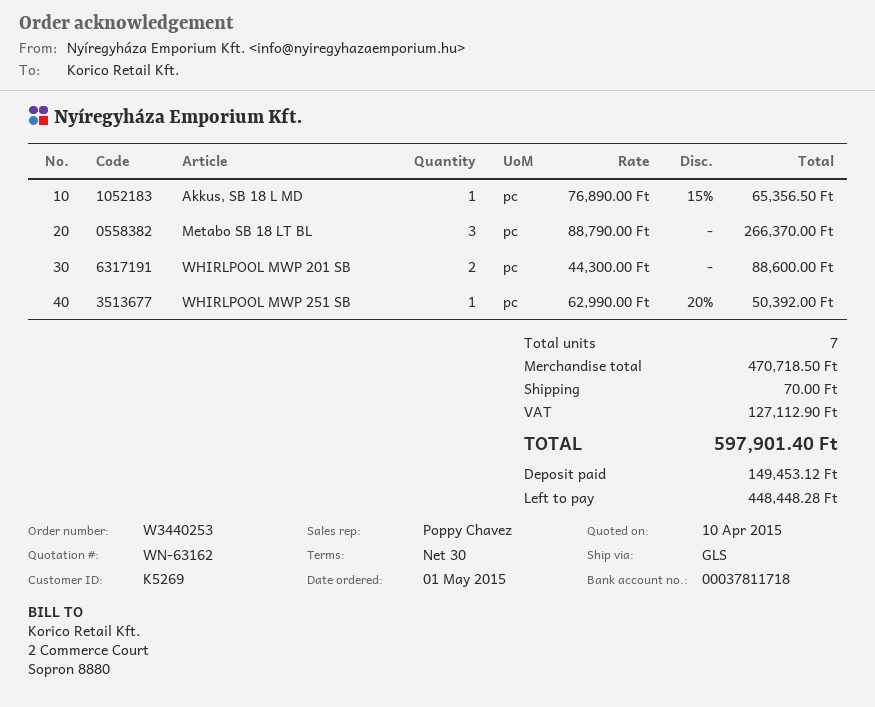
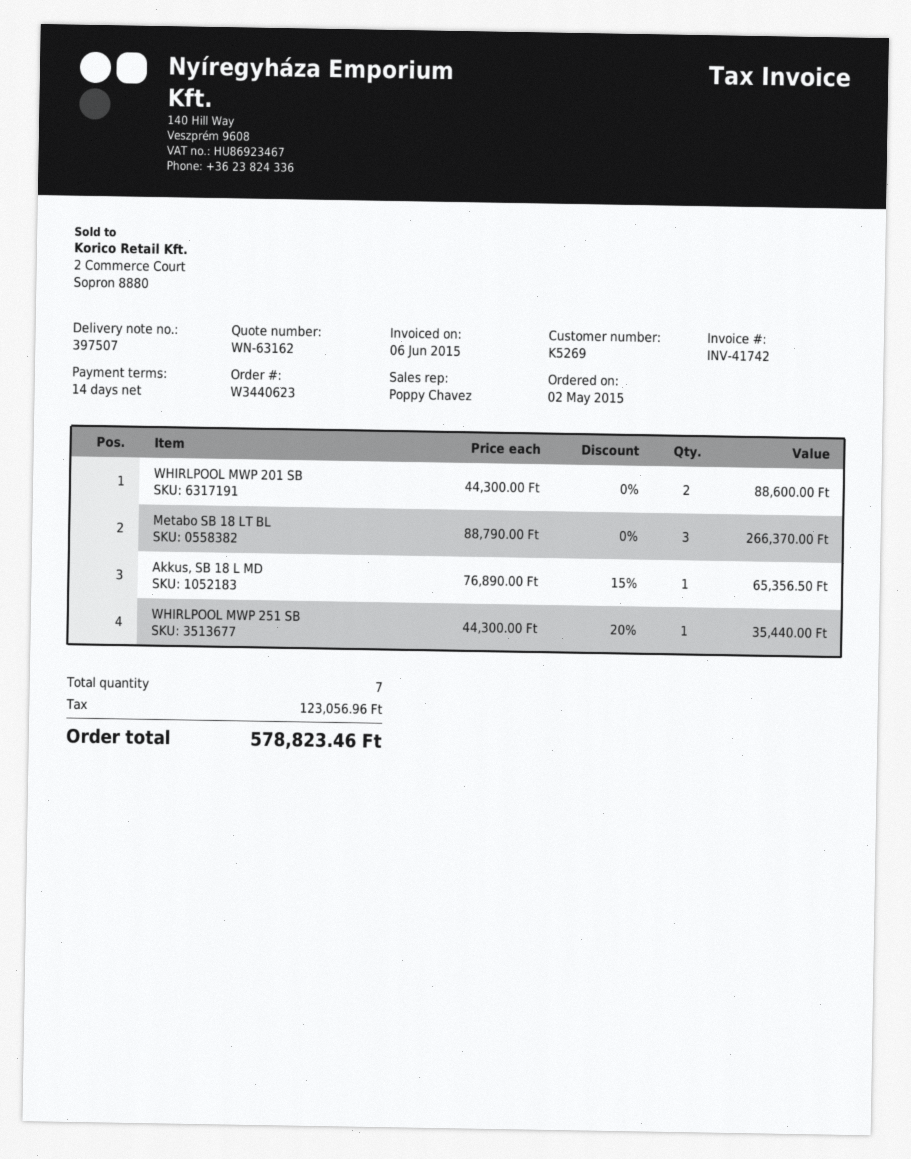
order number: W3440253 -> W3440623
order date: 2015-05-01 -> 2015-05-02
payment terms: 30 days -> 14 days
WHIRLPOOL MWP 251 SB: 1 x 62990.00 - 20% = 50392.00 -> 1 x 44300.00 - 20% = 35440.00
shipping: 70.00 -> none
tax: 127112.90 -> 123056.96
total: 597901.40 -> 578823.46

